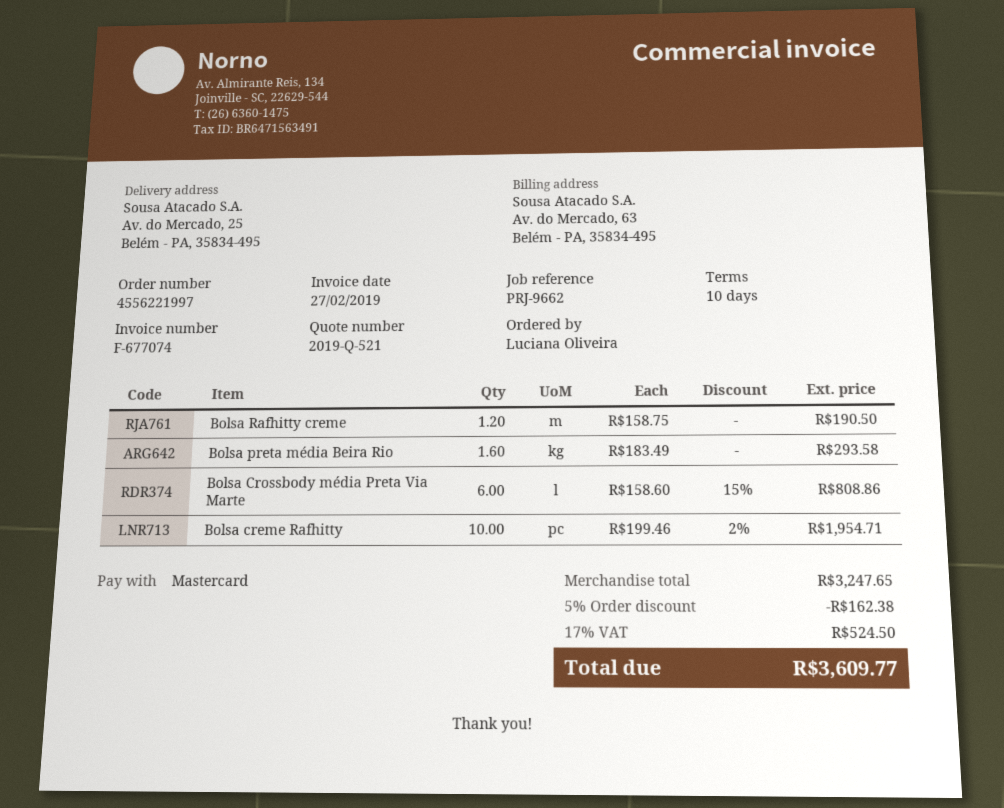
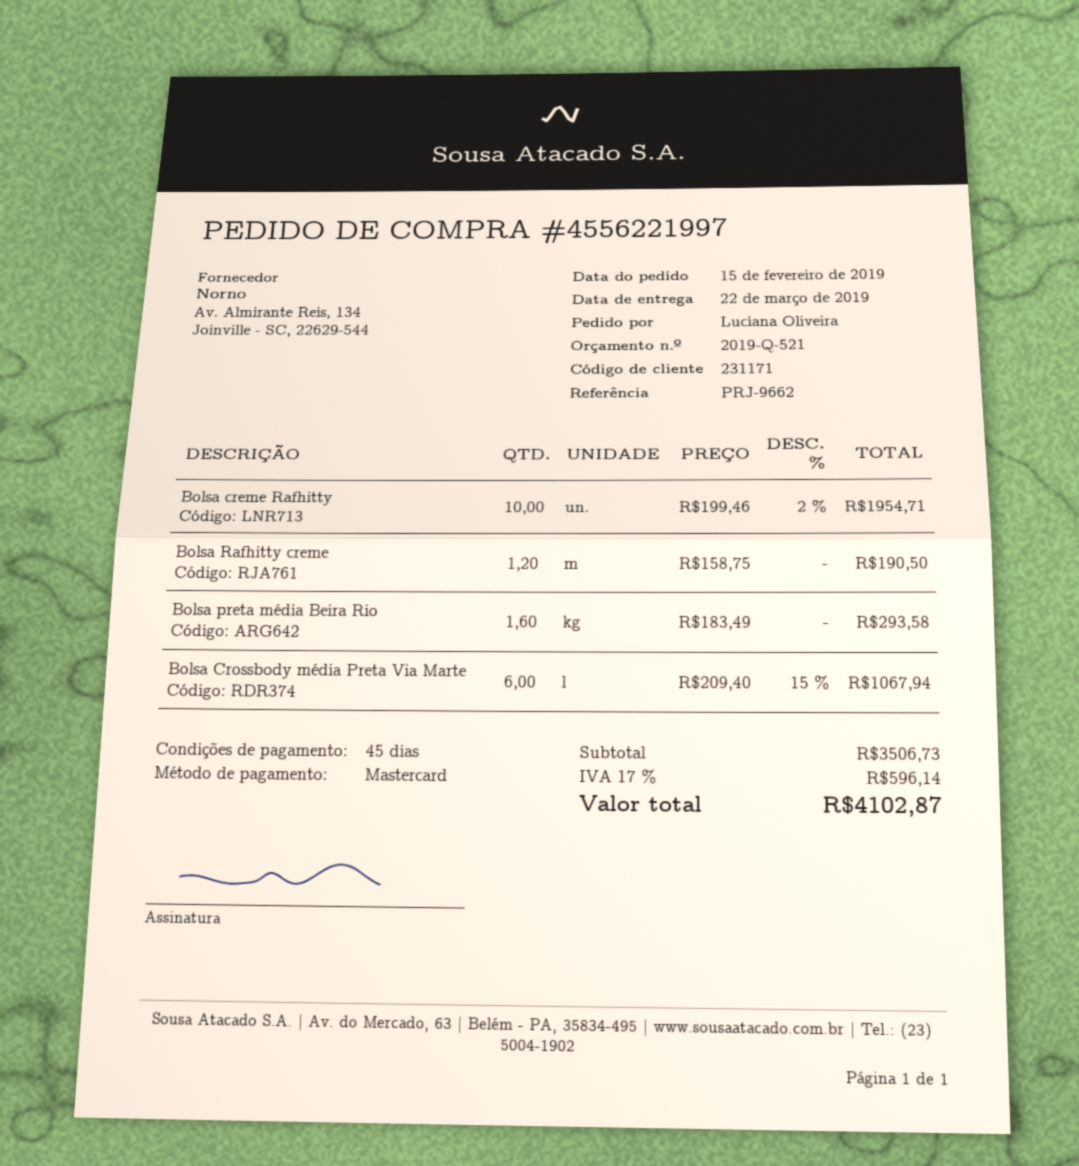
payment terms: 10 days -> 45 days
Bolsa Crossbody média Preta Via Marte: 6 x 158.60 - 15% = 808.86 -> 6 x 209.40 - 15% = 1067.94
subtotal: 3247.65 -> 3506.73
discount: 5% = 162.38 -> none
tax: 17% = 524.50 -> 17% = 596.14
total: 3609.77 -> 4102.87

